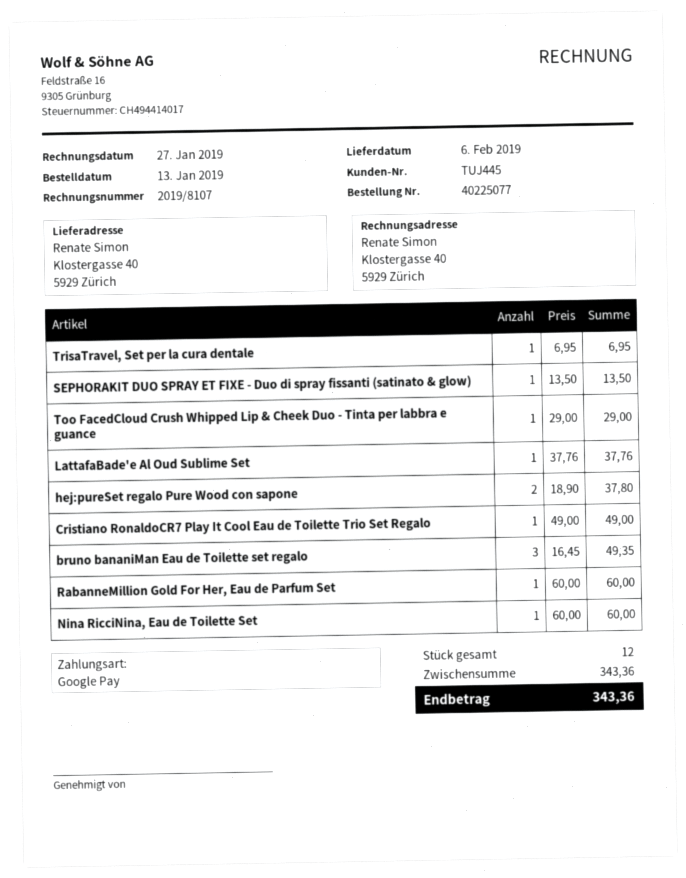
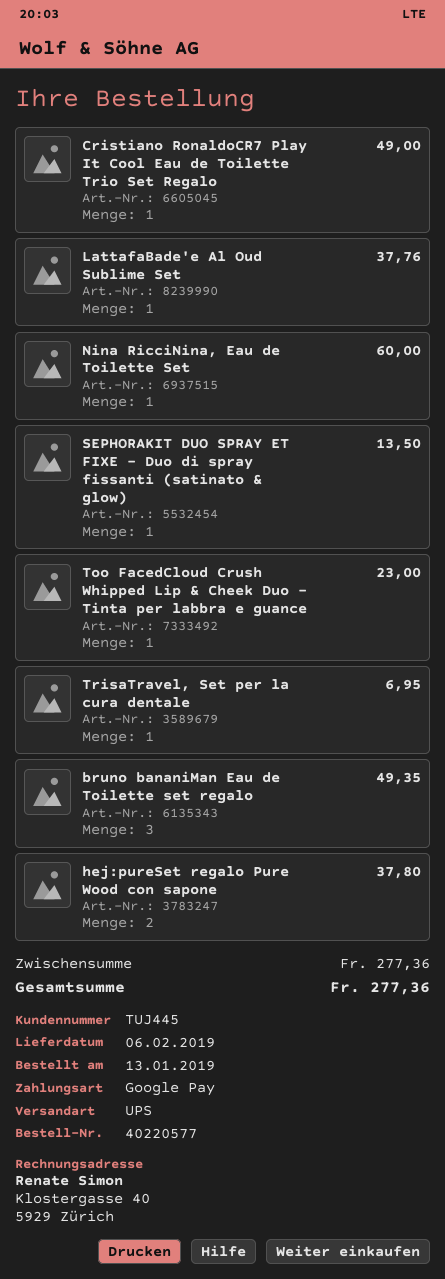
order number: 40225077 -> 40220577
Too FacedCloud Crush Whipped Lip & Cheek Duo - Tinta per labbra e guance: 1 for 29.00 -> 1 for 23.00
RabanneMillion Gold For Her, Eau de Parfum Set: 1 for 60.00 -> none
subtotal: 343.36 -> 277.36
total: 343.36 -> 277.36

